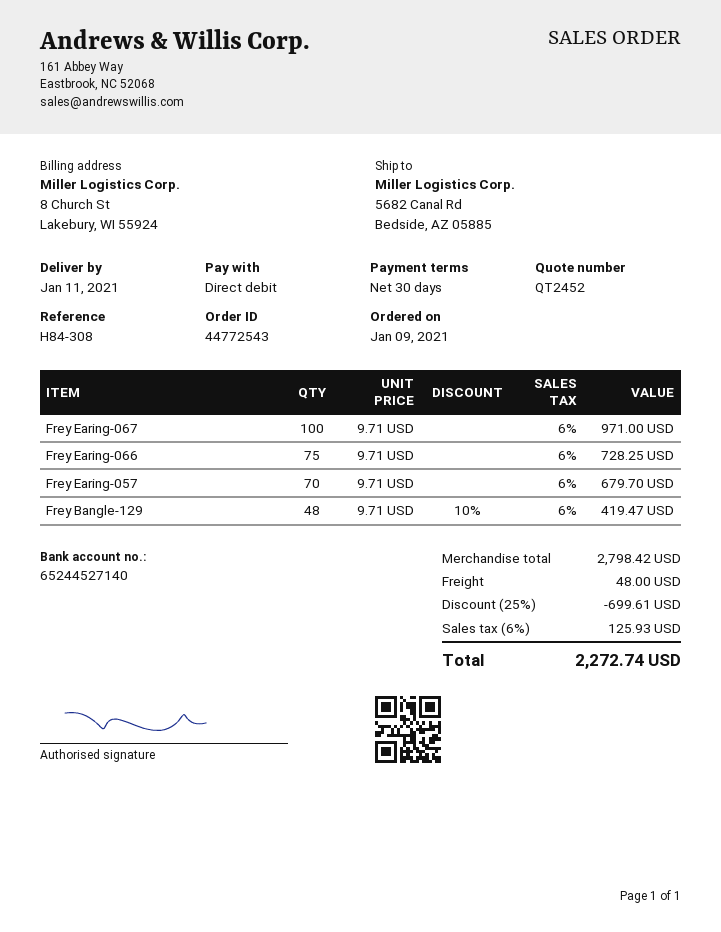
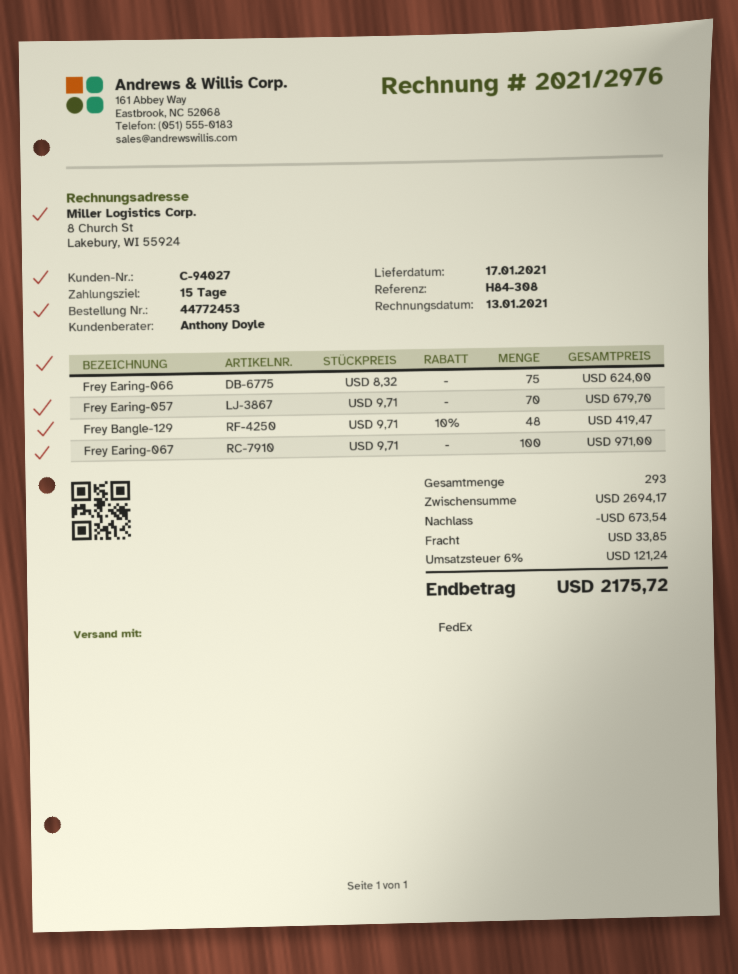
order number: 44772543 -> 44772453
delivery date: 2021-01-11 -> 2021-01-17
payment terms: 30 days -> 15 days
Frey Earing-066: 75 x 9.71 = 728.25 -> 75 x 8.32 = 624.00
subtotal: 2798.42 -> 2694.17
discount: 699.61 -> 673.54
shipping: 48.00 -> 33.85
tax: 6% = 125.93 -> 6% = 121.24
total: 2272.74 -> 2175.72

